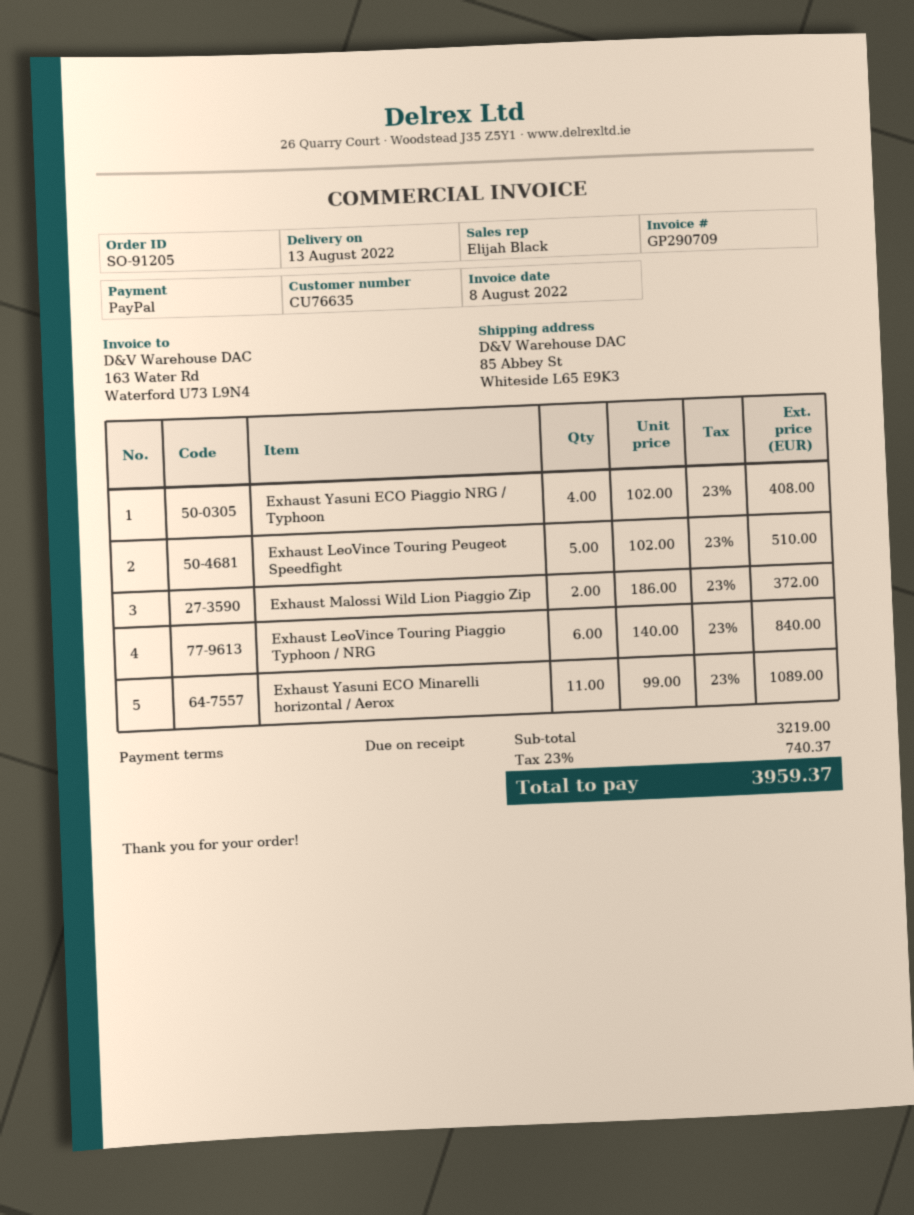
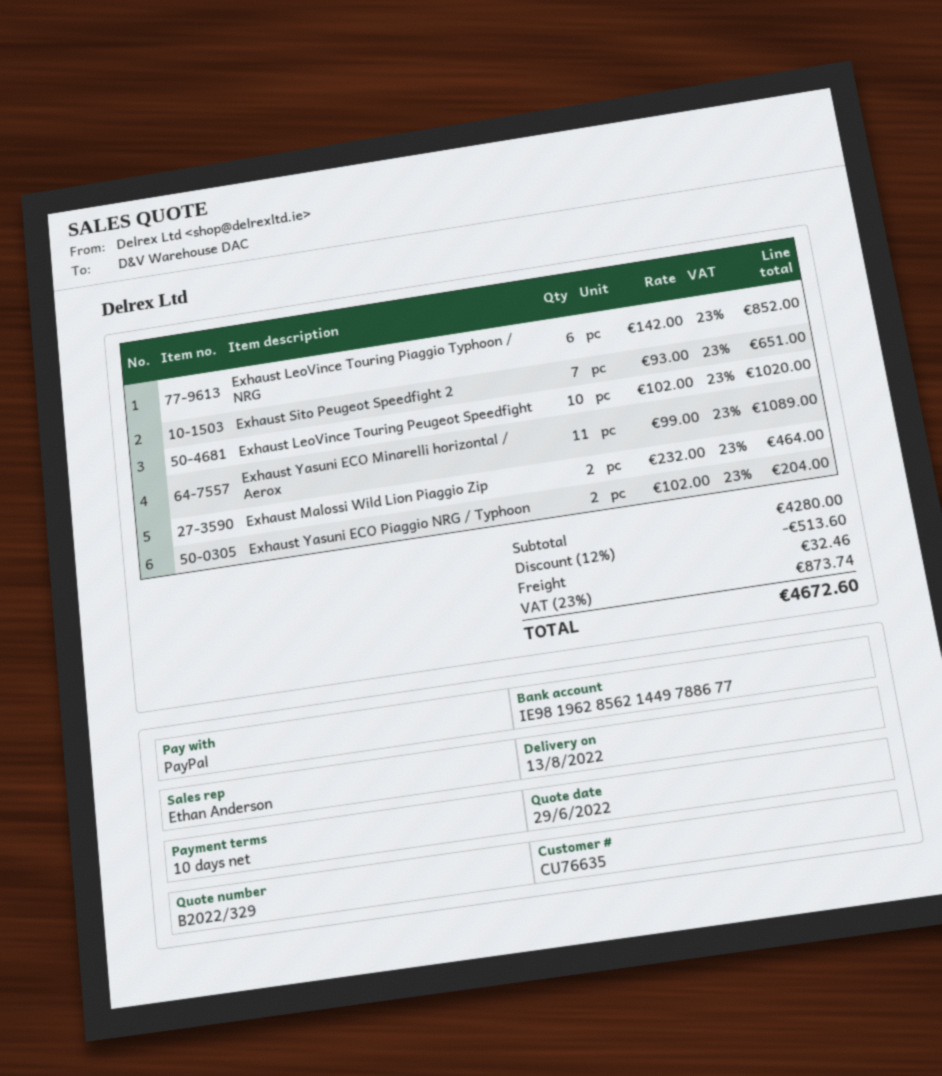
payment terms: on receipt -> 10 days
sales rep: Elijah Black -> Ethan Anderson
Exhaust Yasuni ECO Piaggio NRG / Typhoon: 4 x 102.00 = 408.00 -> 2 x 102.00 = 204.00
Exhaust LeoVince Touring Peugeot Speedfight: 5 x 102.00 = 510.00 -> 10 x 102.00 = 1020.00
Exhaust Malossi Wild Lion Piaggio Zip: 2 x 186.00 = 372.00 -> 2 x 232.00 = 464.00
Exhaust LeoVince Touring Piaggio Typhoon / NRG: 6 x 140.00 = 840.00 -> 6 x 142.00 = 852.00
Exhaust Sito Peugeot Speedfight 2: none -> 7 x 93.00 = 651.00
subtotal: 3219.00 -> 4280.00
discount: none -> 12% = 513.60
shipping: none -> 32.46
tax: 23% = 740.37 -> 23% = 873.74
total: 3959.37 -> 4672.60

